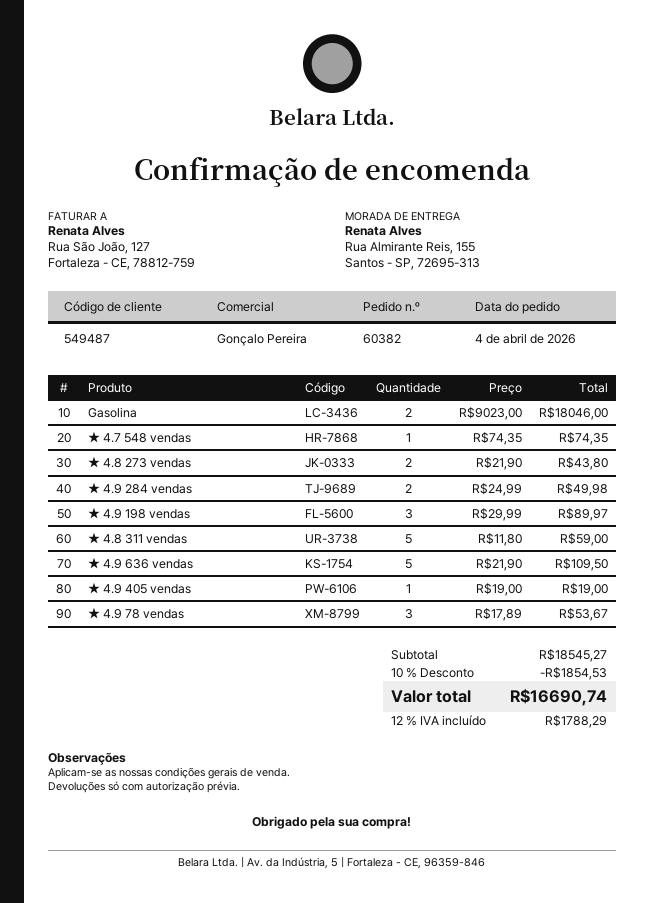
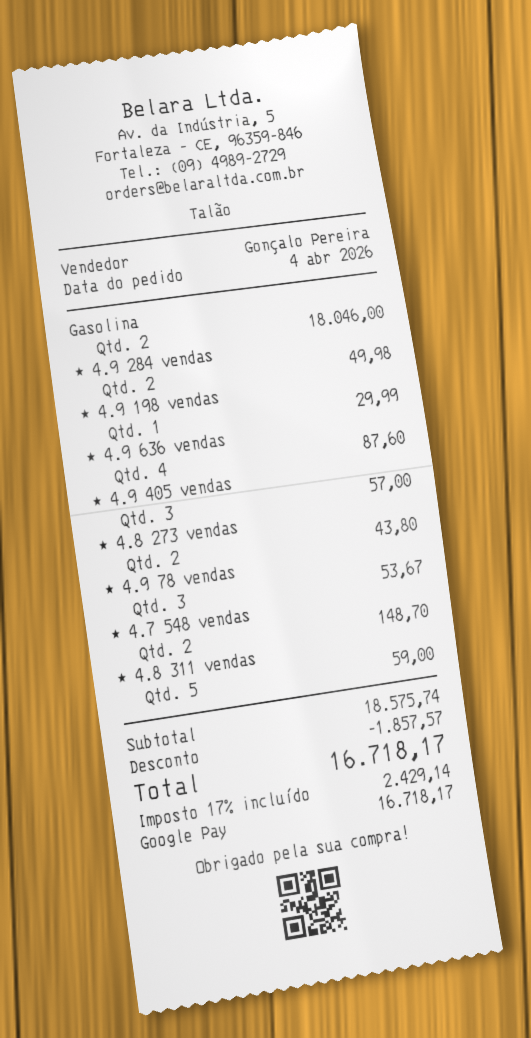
★ 4.7 548 vendas: 1 for 74.35 -> 2 for 148.70
★ 4.9 198 vendas: 3 for 89.97 -> 1 for 29.99
★ 4.9 636 vendas: 5 for 109.50 -> 4 for 87.60
★ 4.9 405 vendas: 1 for 19.00 -> 3 for 57.00
subtotal: 18545.27 -> 18575.74
discount: 1854.53 -> 1857.57
tax: 12% = 1788.29 -> 17% = 2429.14
total: 16690.74 -> 16718.17

